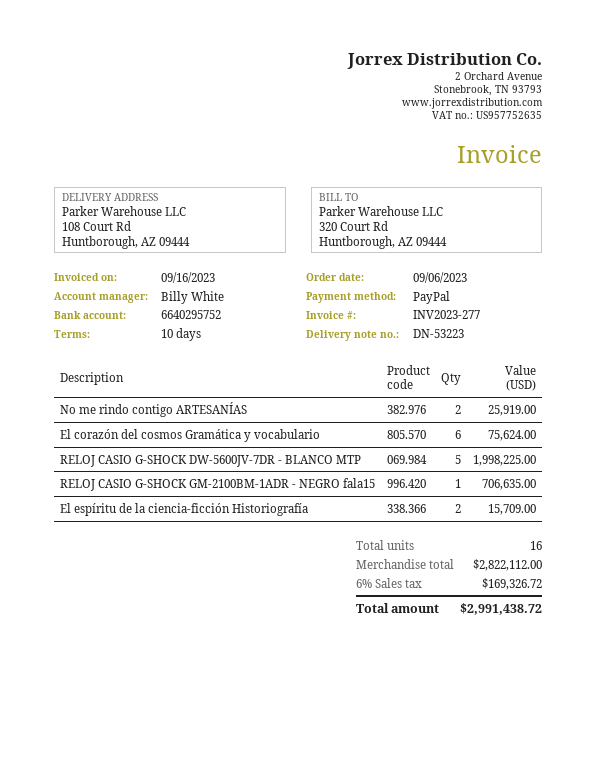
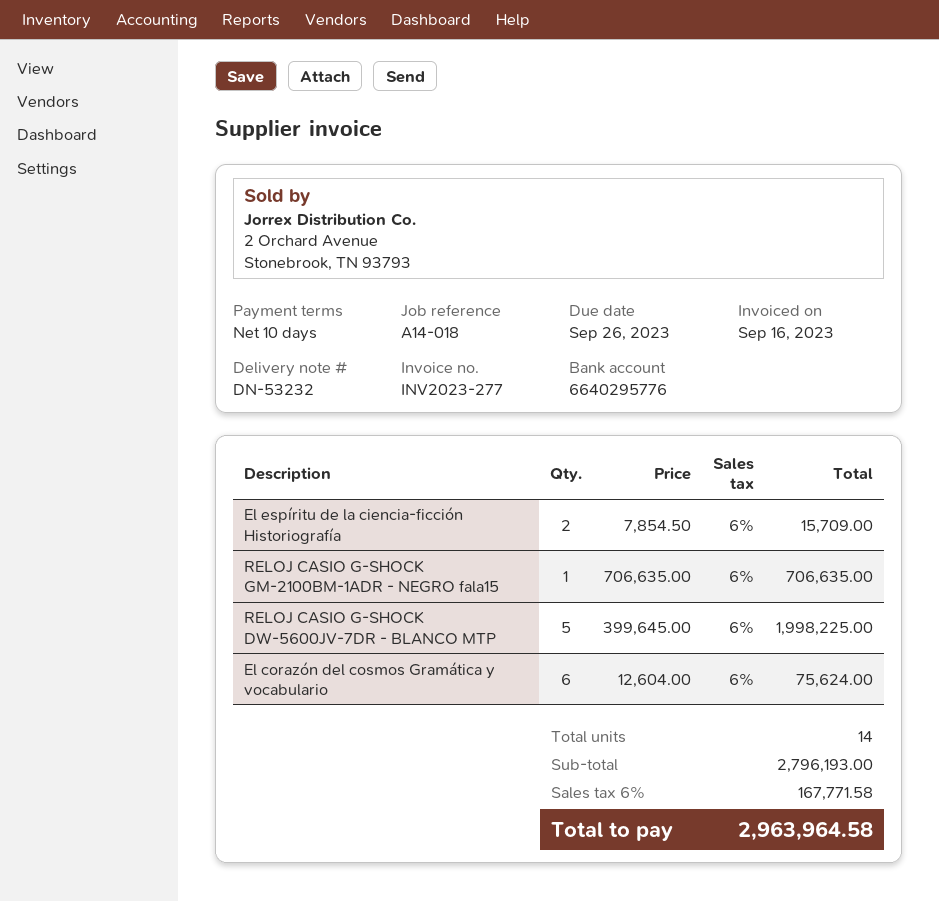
delivery note number: DN-53223 -> DN-53232
bank account: 6640295752 -> 6640295776
No me rindo contigo ARTESANÍAS: 2 for 25919.00 -> none
total quantity: 16 -> 14
subtotal: 2822112.00 -> 2796193.00
tax: 6% = 169326.72 -> 6% = 167771.58
total: 2991438.72 -> 2963964.58

